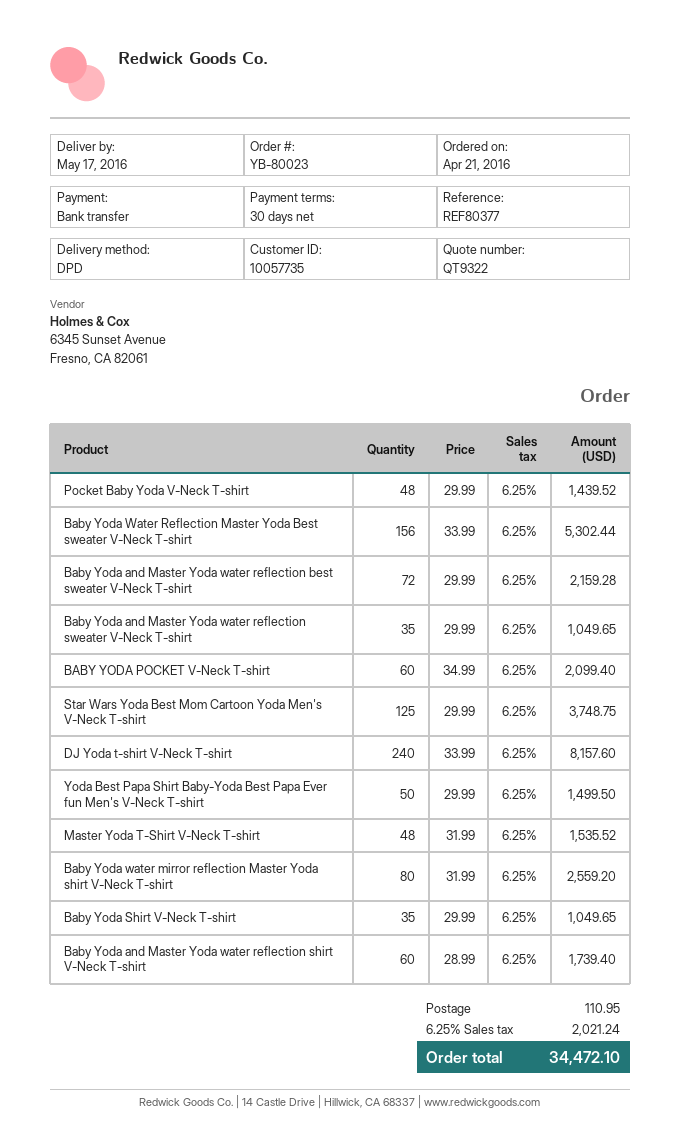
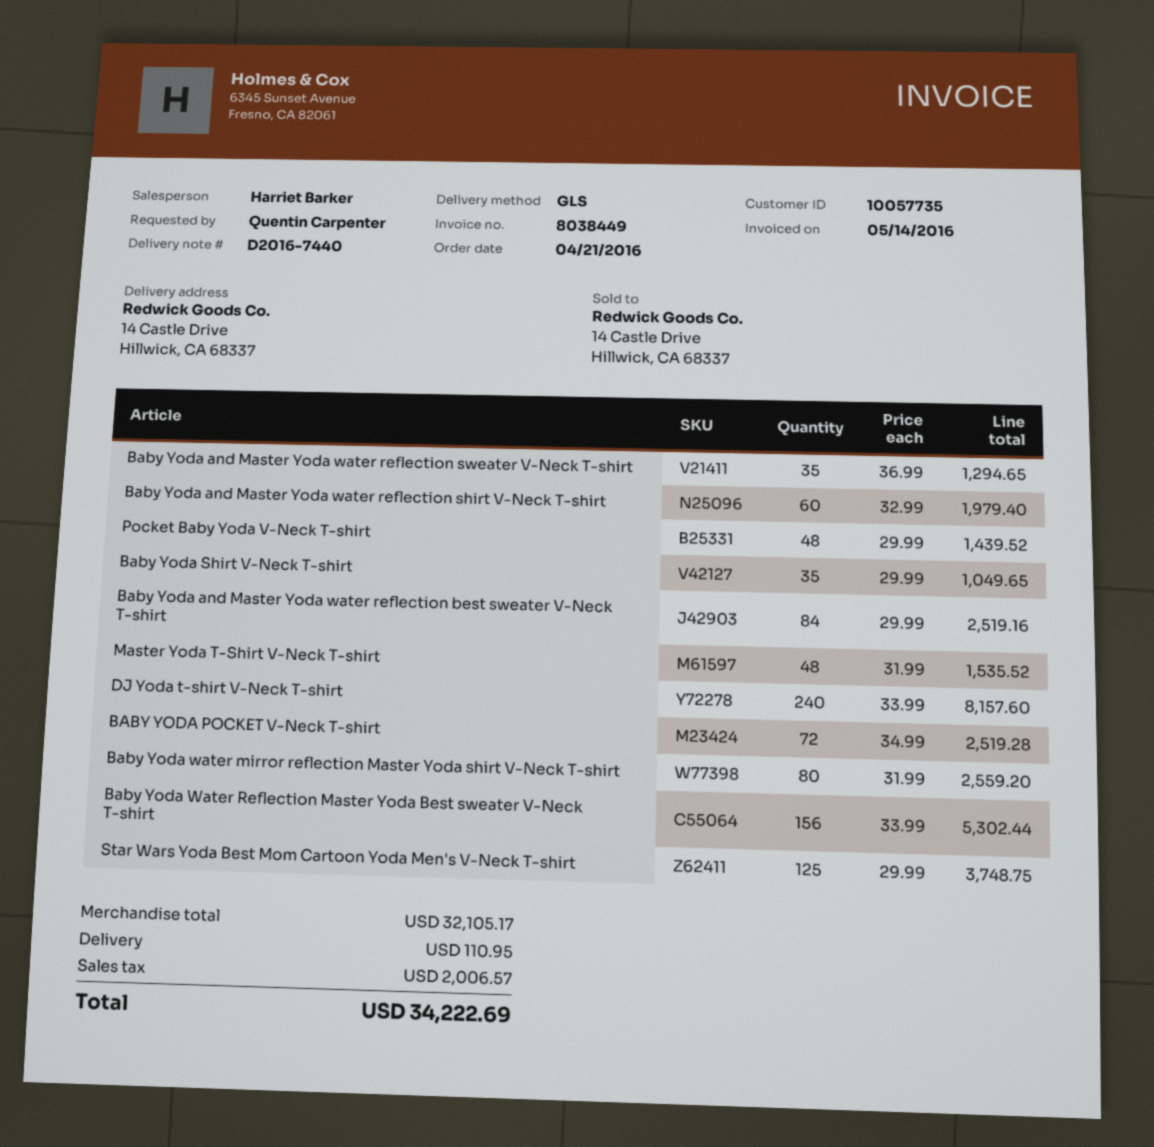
shipping method: DPD -> GLS
Baby Yoda and Master Yoda water reflection best sweater V-Neck T-shirt: 72 x 29.99 = 2159.28 -> 84 x 29.99 = 2519.16
Baby Yoda and Master Yoda water reflection sweater V-Neck T-shirt: 35 x 29.99 = 1049.65 -> 35 x 36.99 = 1294.65
BABY YODA POCKET V-Neck T-shirt: 60 x 34.99 = 2099.40 -> 72 x 34.99 = 2519.28
Yoda Best Papa Shirt Baby-Yoda Best Papa Ever fun Men's V-Neck T-shirt: 50 x 29.99 = 1499.50 -> none
Baby Yoda and Master Yoda water reflection shirt V-Neck T-shirt: 60 x 28.99 = 1739.40 -> 60 x 32.99 = 1979.40
tax: 2021.24 -> 2006.57
total: 34472.10 -> 34222.69

